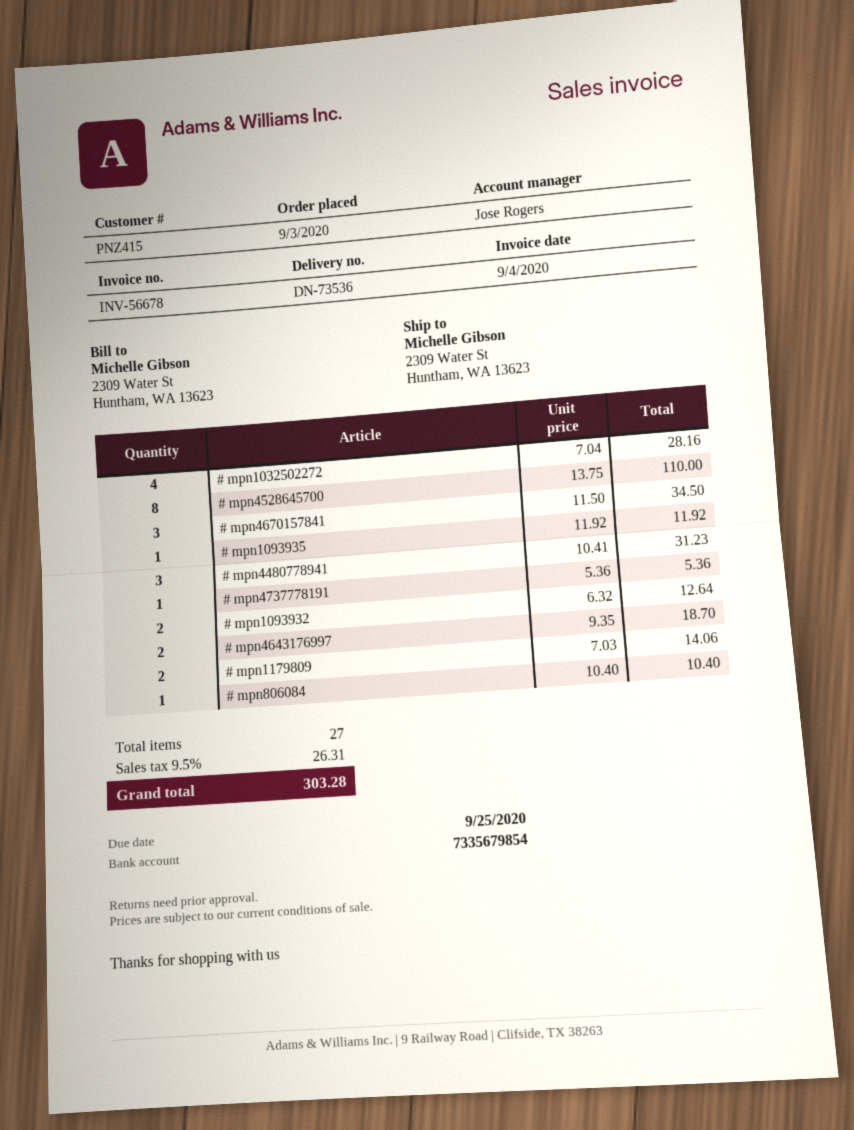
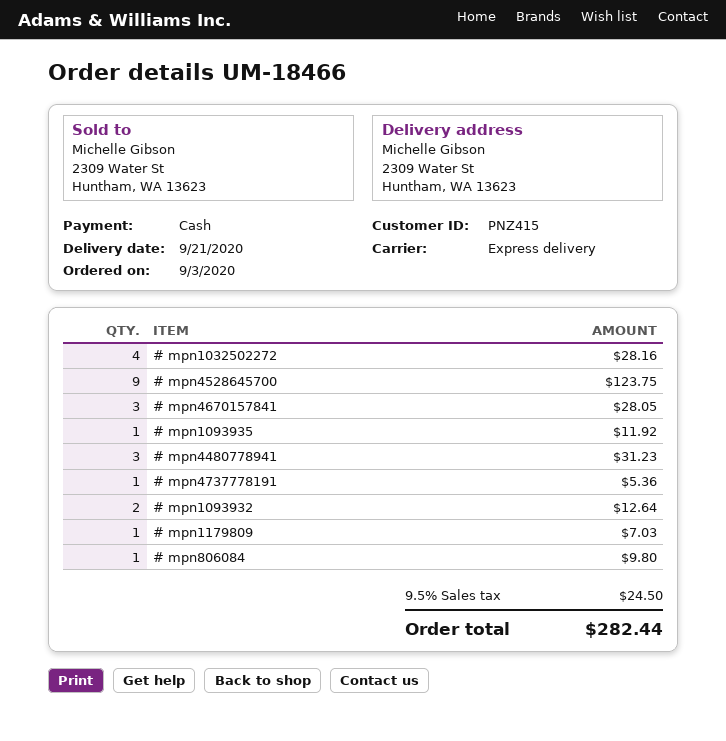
# mpn4528645700: 8 for 110.00 -> 9 for 123.75
# mpn4670157841: 3 for 34.50 -> 3 for 28.05
# mpn4643176997: 2 for 18.70 -> none
# mpn1179809: 2 for 14.06 -> 1 for 7.03
# mpn806084: 1 for 10.40 -> 1 for 9.80
tax: 9.5% = 26.31 -> 9.5% = 24.50
total: 303.28 -> 282.44

